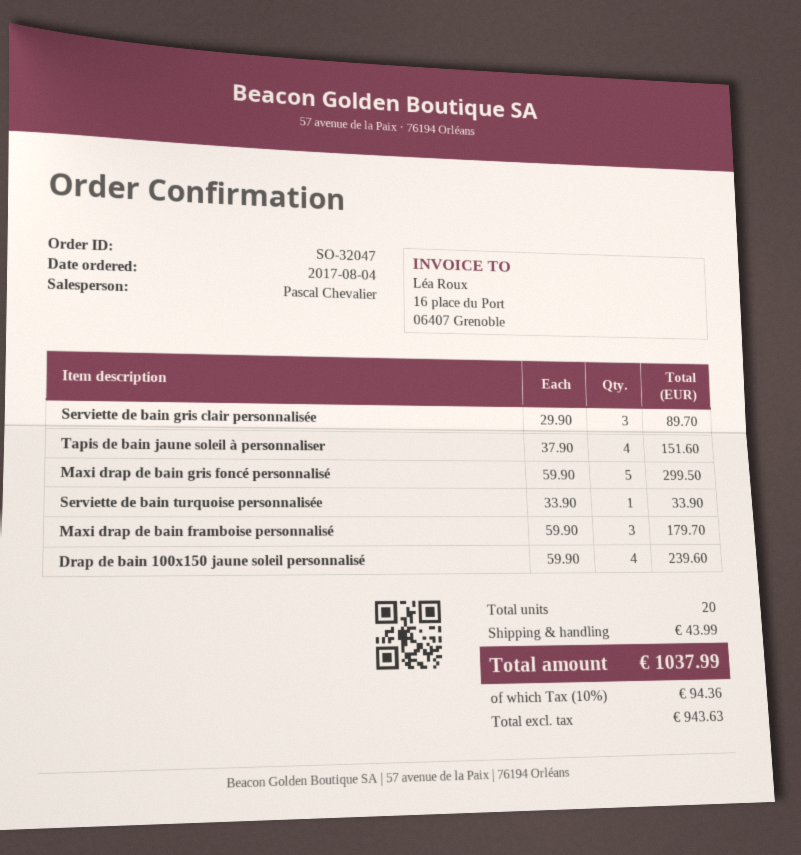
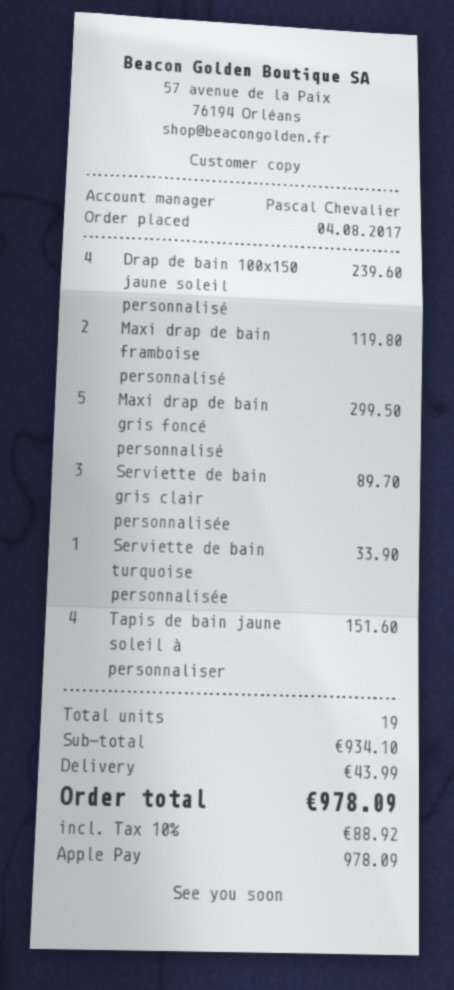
Maxi drap de bain framboise personnalisé: 3 for 179.70 -> 2 for 119.80
total quantity: 20 -> 19
tax: 10% = 94.36 -> 10% = 88.92
total: 1037.99 -> 978.09

